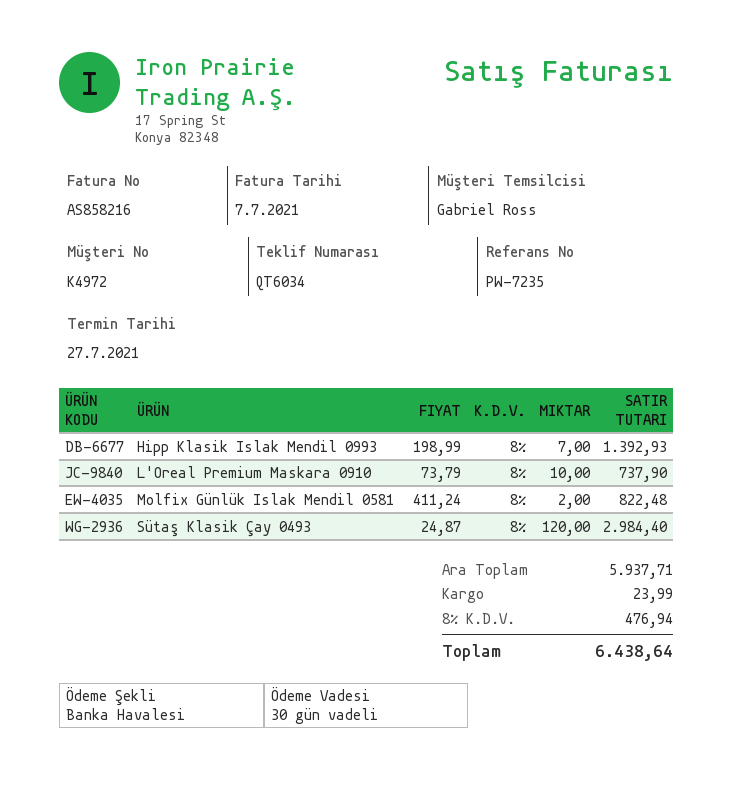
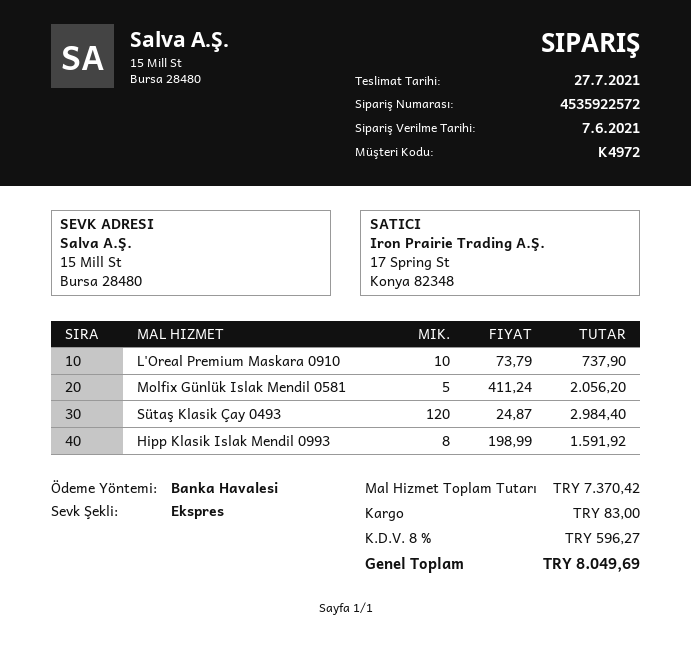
Hipp Klasik Islak Mendil 0993: 7 x 198.99 = 1392.93 -> 8 x 198.99 = 1591.92
Molfix Günlük Islak Mendil 0581: 2 x 411.24 = 822.48 -> 5 x 411.24 = 2056.20
subtotal: 5937.71 -> 7370.42
shipping: 23.99 -> 83.00
tax: 8% = 476.94 -> 8% = 596.27
total: 6438.64 -> 8049.69

